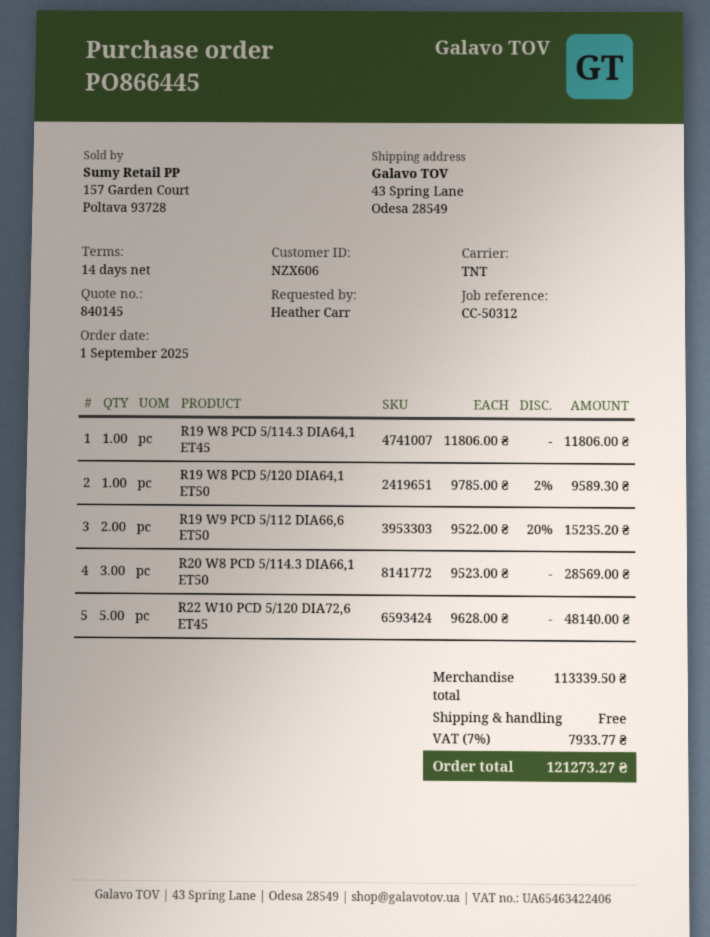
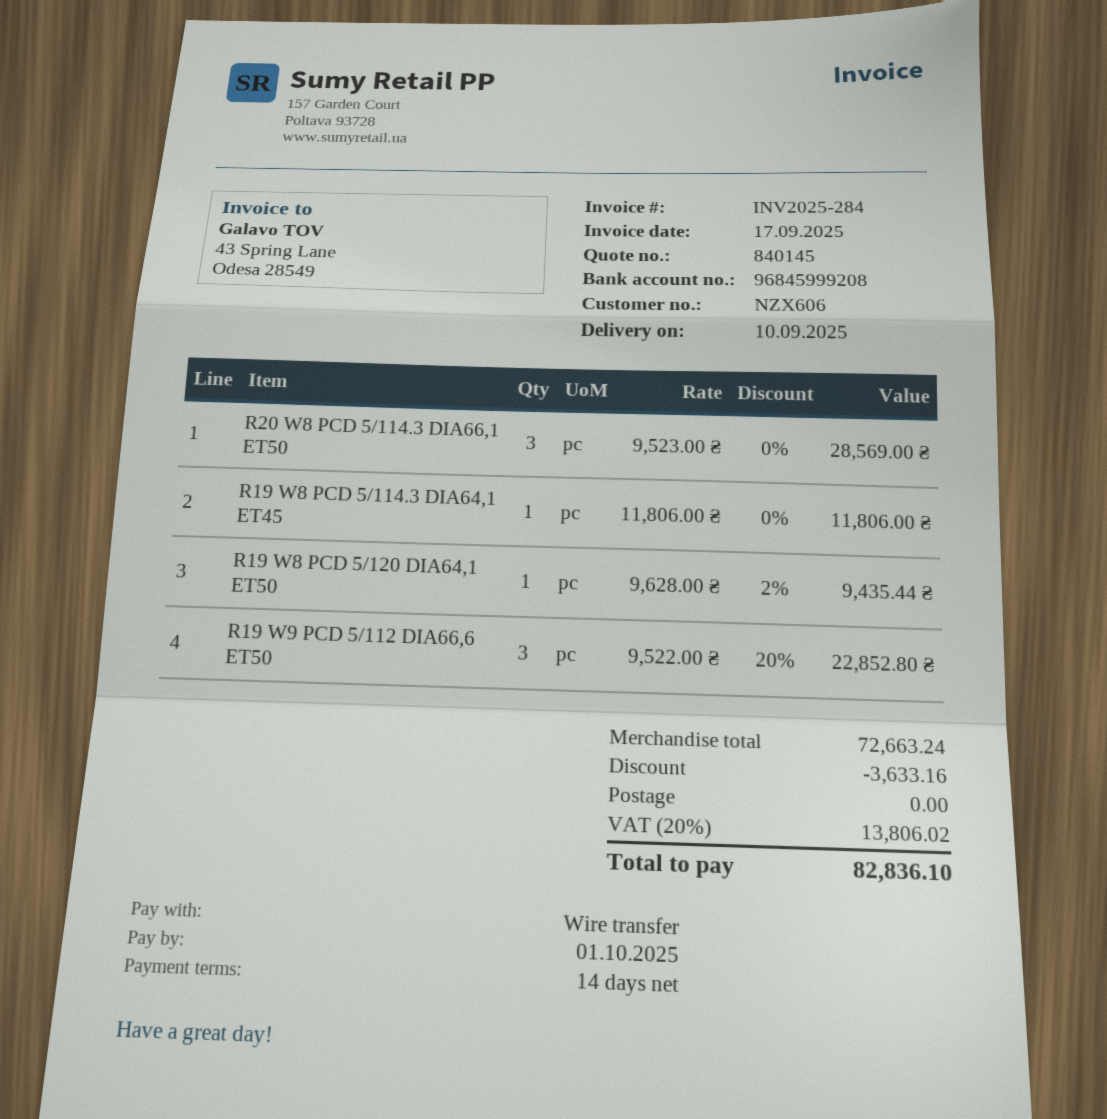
R19 W8 PCD 5/120 DIA64,1 ET50: 1 x 9785.00 - 2% = 9589.30 -> 1 x 9628.00 - 2% = 9435.44
R19 W9 PCD 5/112 DIA66,6 ET50: 2 x 9522.00 - 20% = 15235.20 -> 3 x 9522.00 - 20% = 22852.80
R22 W10 PCD 5/120 DIA72,6 ET45: 5 x 9628.00 = 48140.00 -> none
subtotal: 113339.50 -> 72663.24
discount: none -> 3633.16
tax: 7% = 7933.77 -> 20% = 13806.02
total: 121273.27 -> 82836.10

